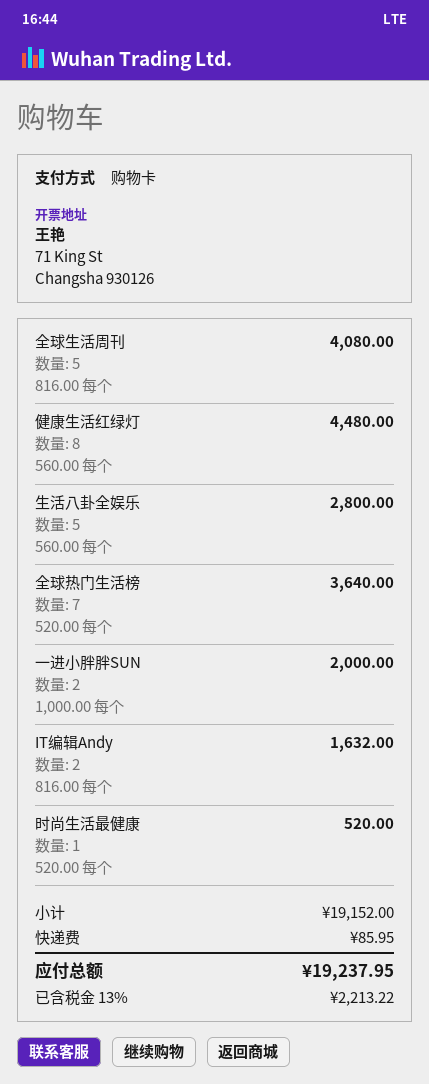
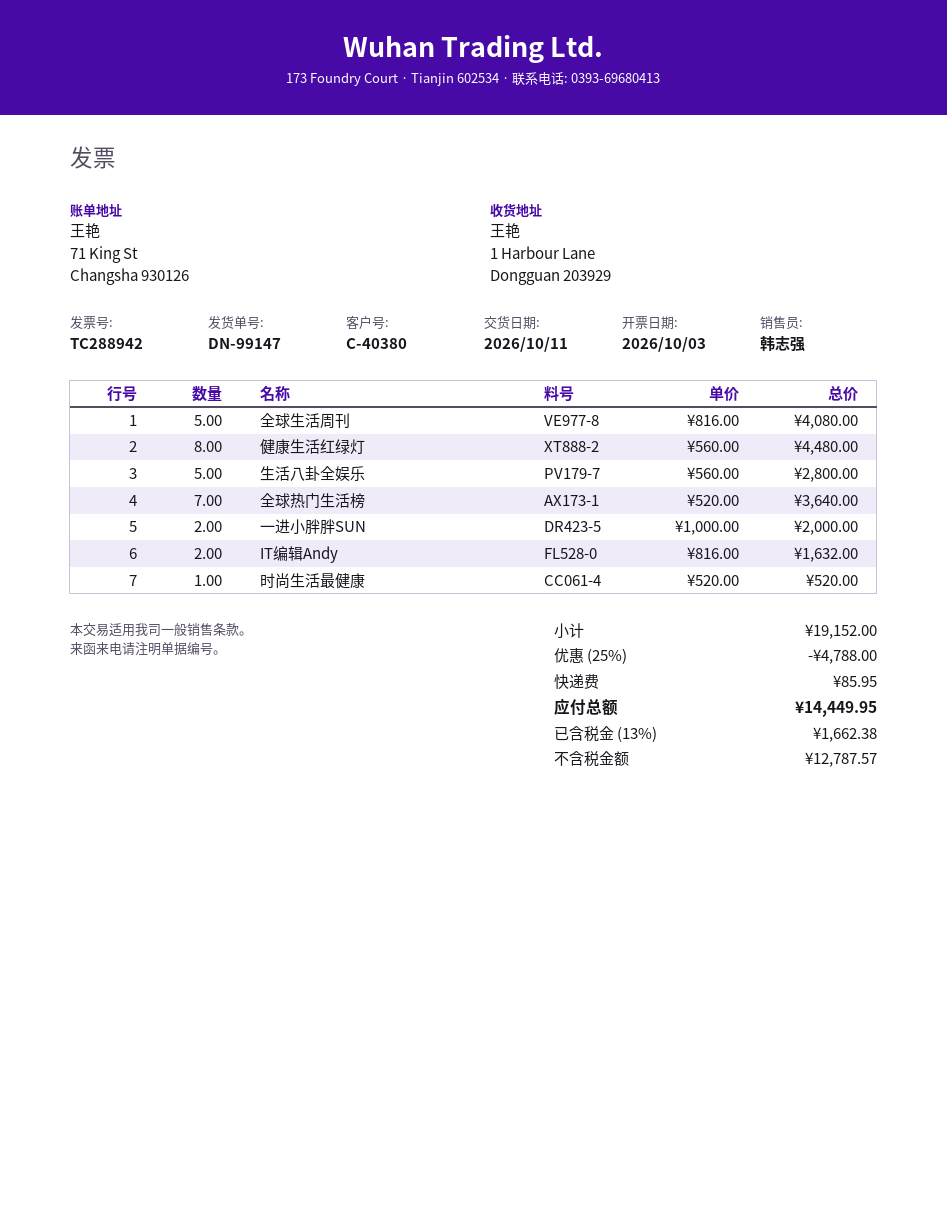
discount: none -> 25% = 4788.00
tax: 13% = 2213.22 -> 13% = 1662.38
total: 19237.95 -> 14449.95

